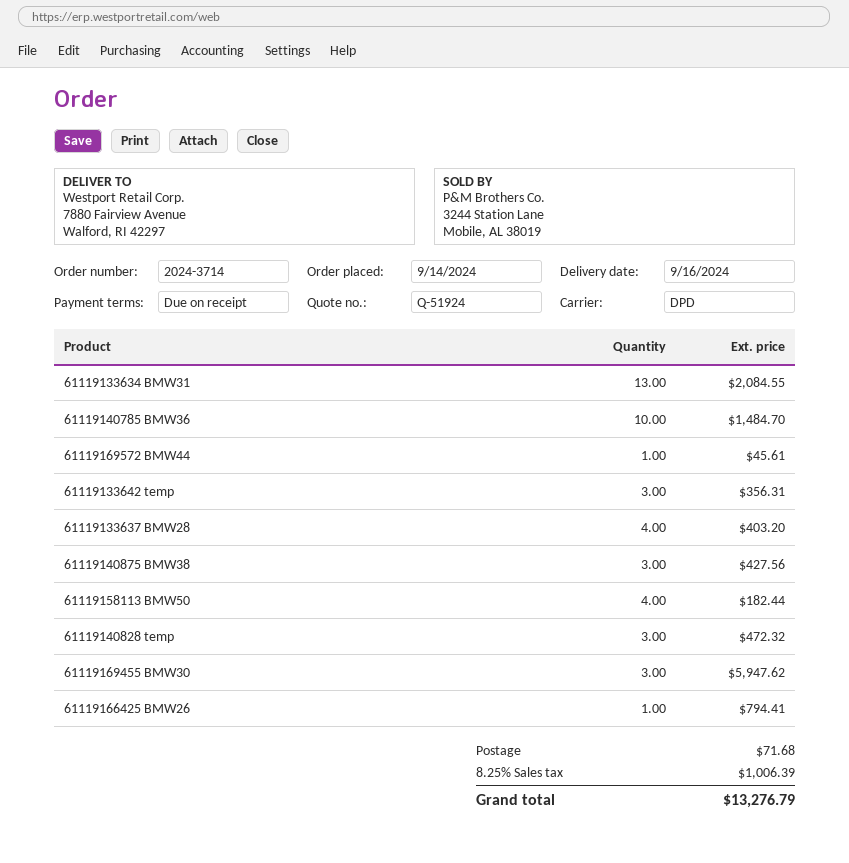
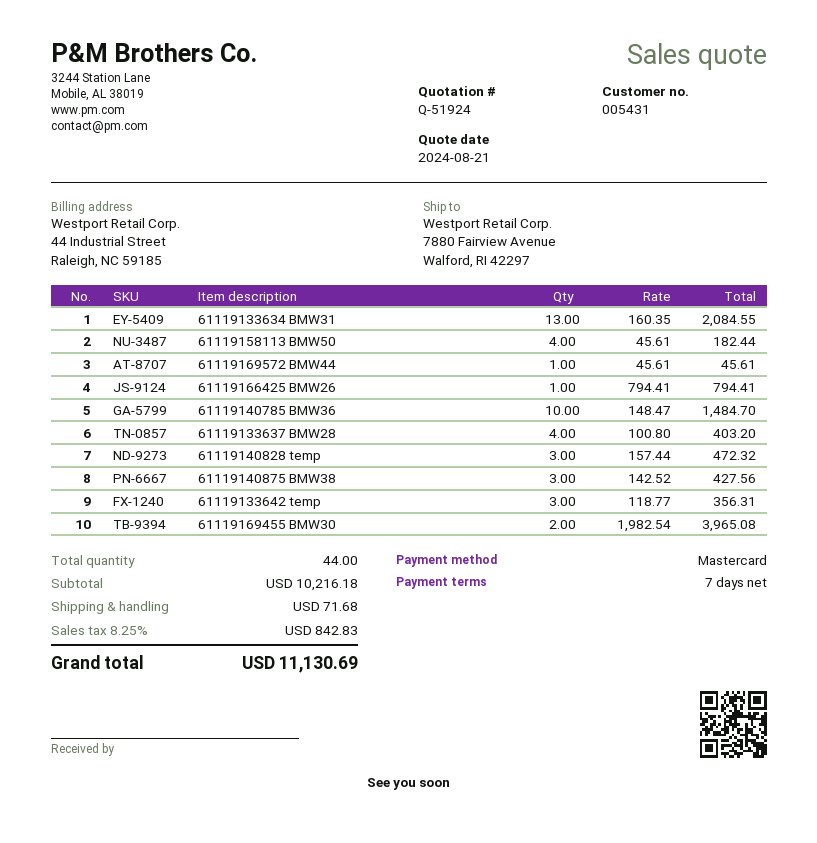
payment terms: on receipt -> 7 days
61119169455 BMW30: 3 for 5947.62 -> 2 for 3965.08
tax: 8.25% = 1006.39 -> 8.25% = 842.83
total: 13276.79 -> 11130.69

